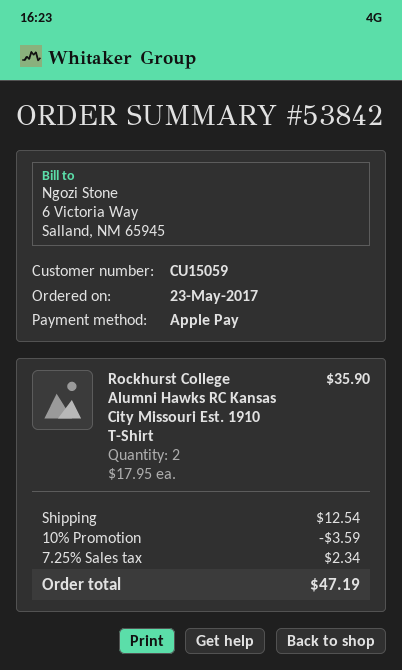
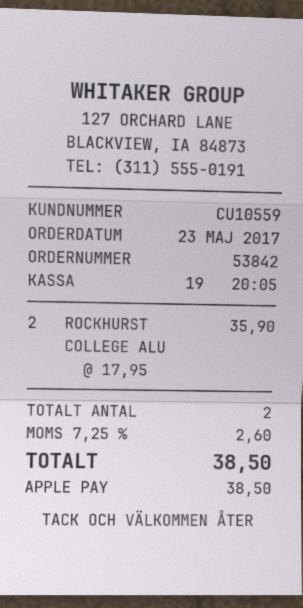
customer number: CU15059 -> CU10559
discount: 10% = 3.59 -> none
shipping: 12.54 -> none
tax: 7.25% = 2.34 -> 7.25% = 2.60
total: 47.19 -> 38.50

